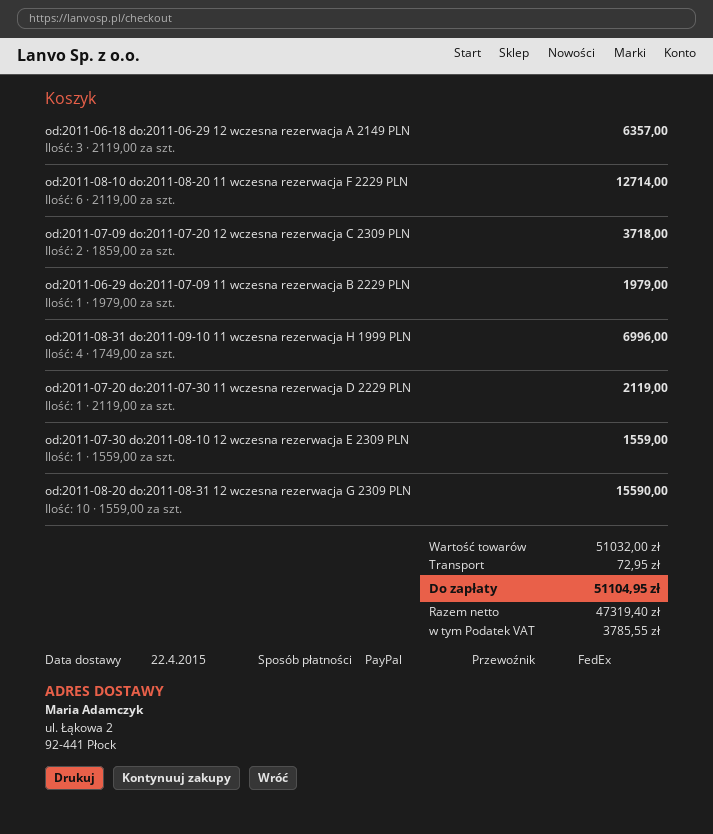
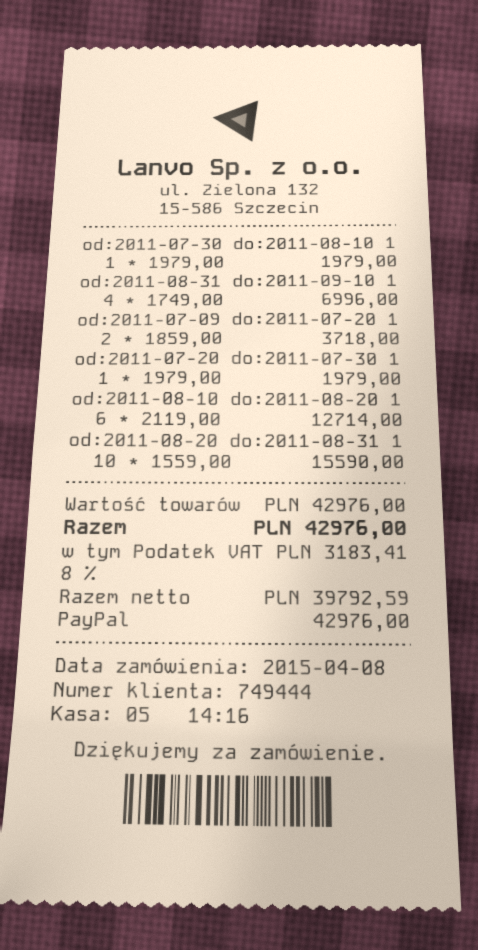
od:2011-06-18 do:2011-06-29 12 wczesna rezerwacja A 2149 PLN: 3 x 2119.00 = 6357.00 -> none
od:2011-06-29 do:2011-07-09 11 wczesna rezerwacja B 2229 PLN: 1 x 1979.00 = 1979.00 -> none
od:2011-07-20 do:2011-07-30 11 wczesna rezerwacja D 2229 PLN: 1 x 2119.00 = 2119.00 -> 1 x 1979.00 = 1979.00
od:2011-07-30 do:2011-08-10 12 wczesna rezerwacja E 2309 PLN: 1 x 1559.00 = 1559.00 -> 1 x 1979.00 = 1979.00
subtotal: 51032.00 -> 42976.00
shipping: 72.95 -> none
net: 47319.40 -> 39792.59
tax: 3785.55 -> 3183.41
total: 51104.95 -> 42976.00

